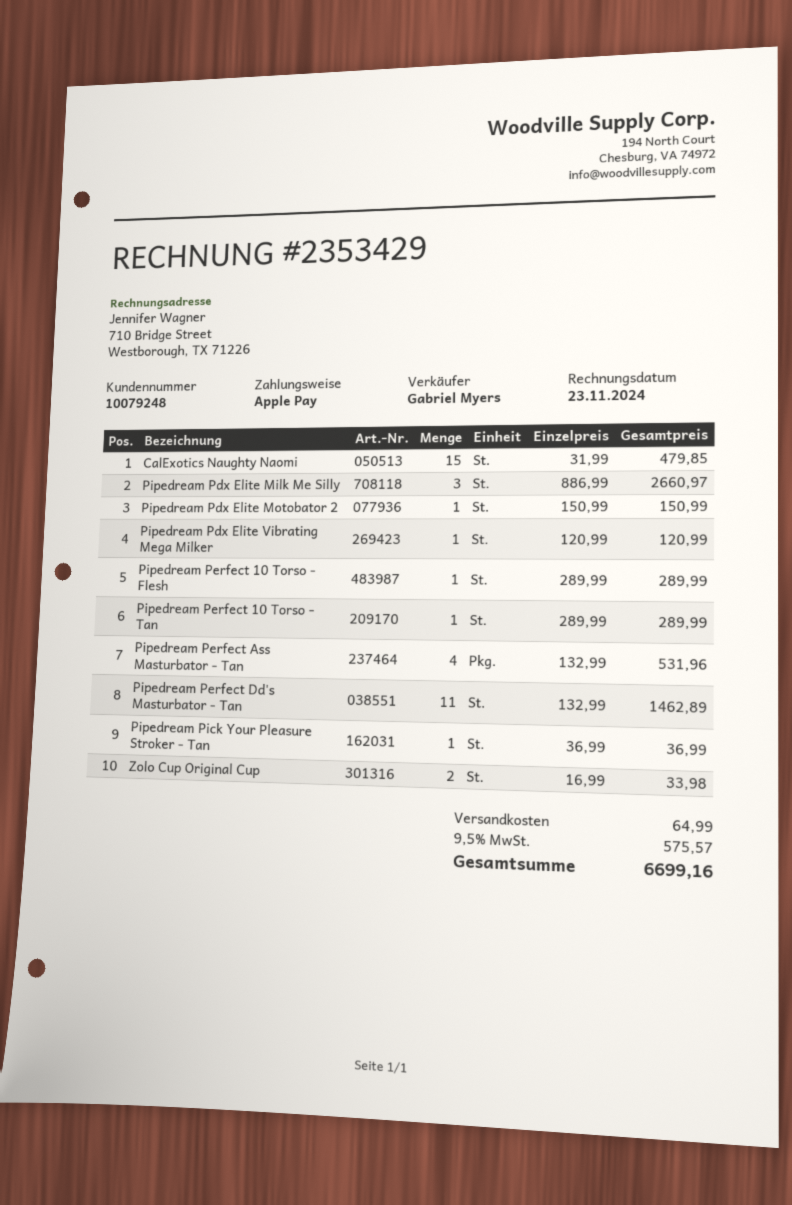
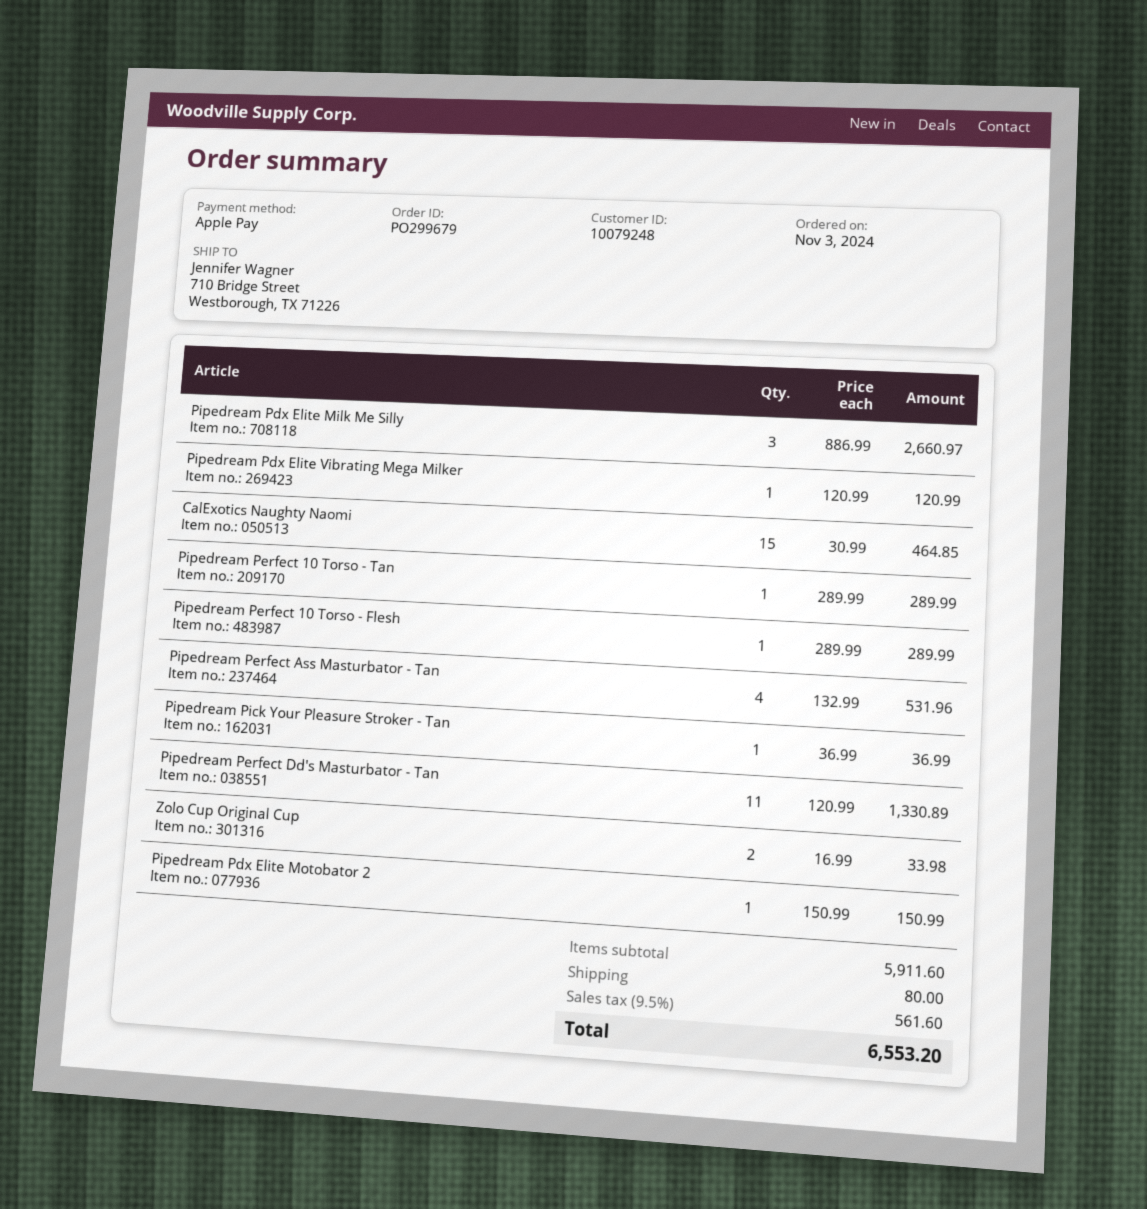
CalExotics Naughty Naomi: 15 x 31.99 = 479.85 -> 15 x 30.99 = 464.85
Pipedream Perfect Dd's Masturbator - Tan: 11 x 132.99 = 1462.89 -> 11 x 120.99 = 1330.89
shipping: 64.99 -> 80.00
tax: 9.5% = 575.57 -> 9.5% = 561.60
total: 6699.16 -> 6553.20

